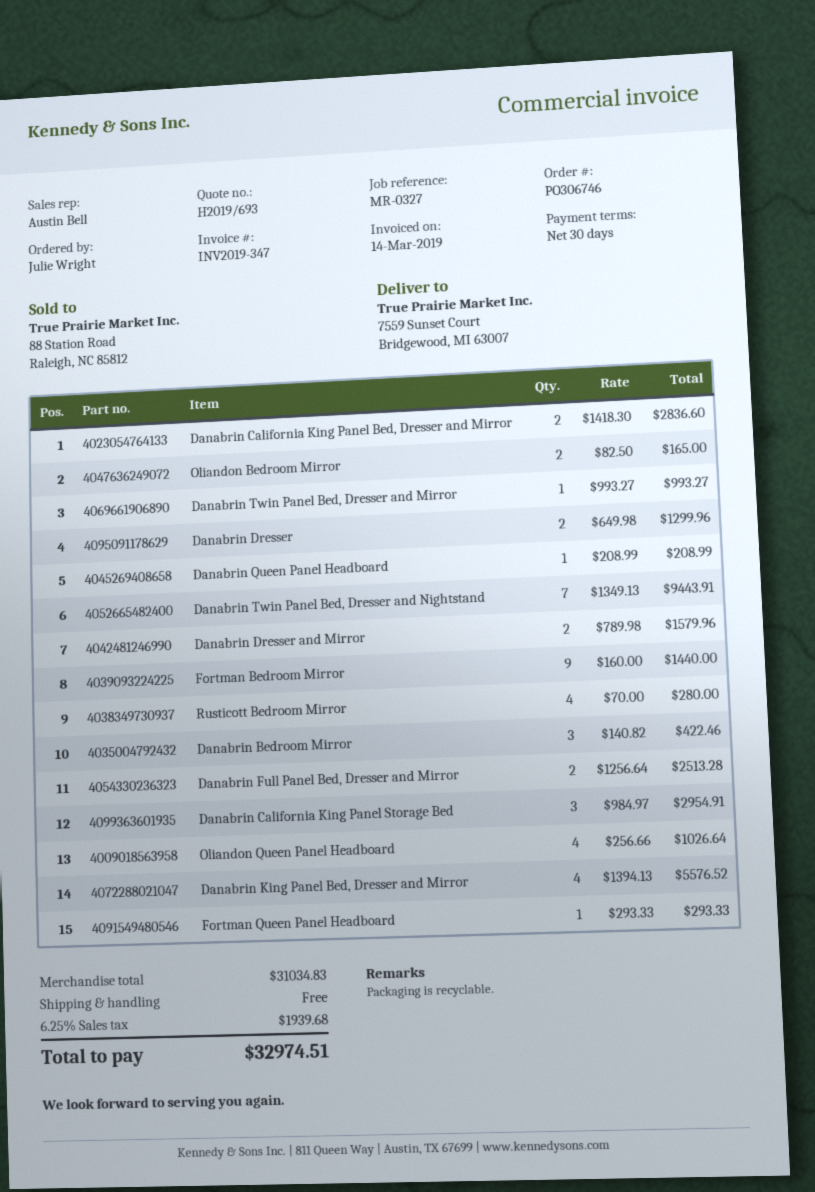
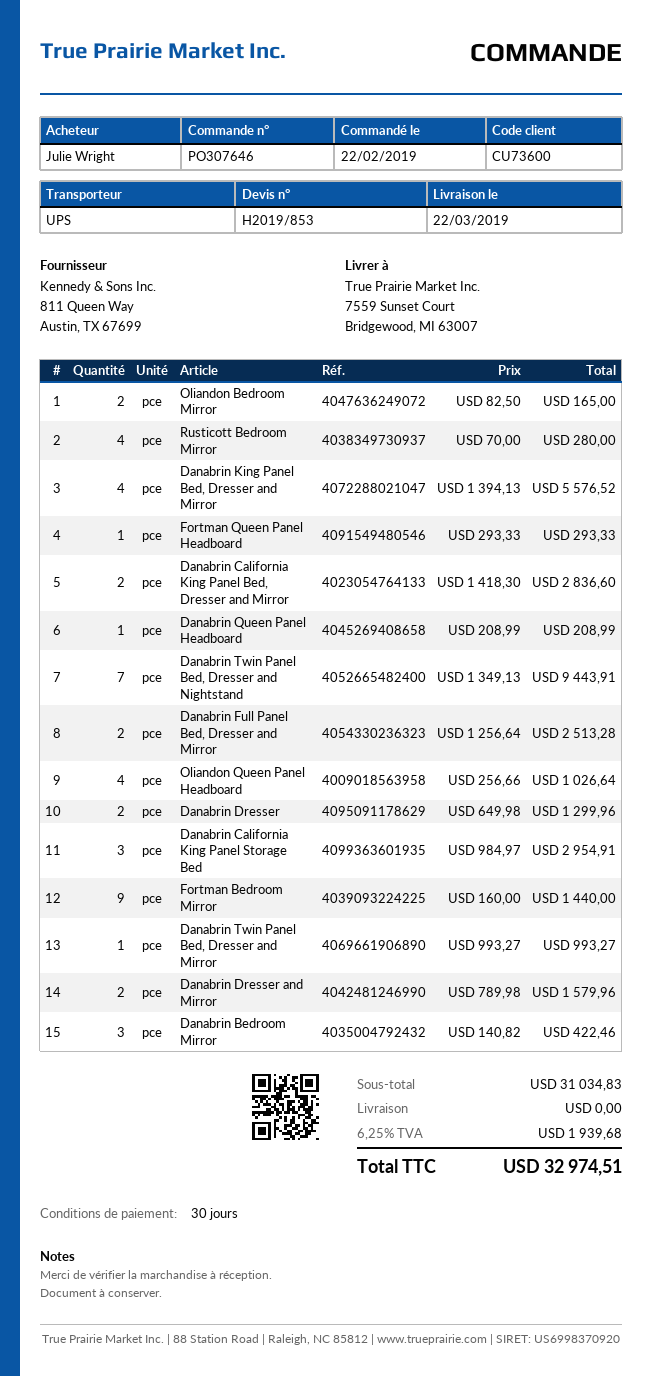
quote number: H2019/693 -> H2019/853
order number: PO306746 -> PO307646

